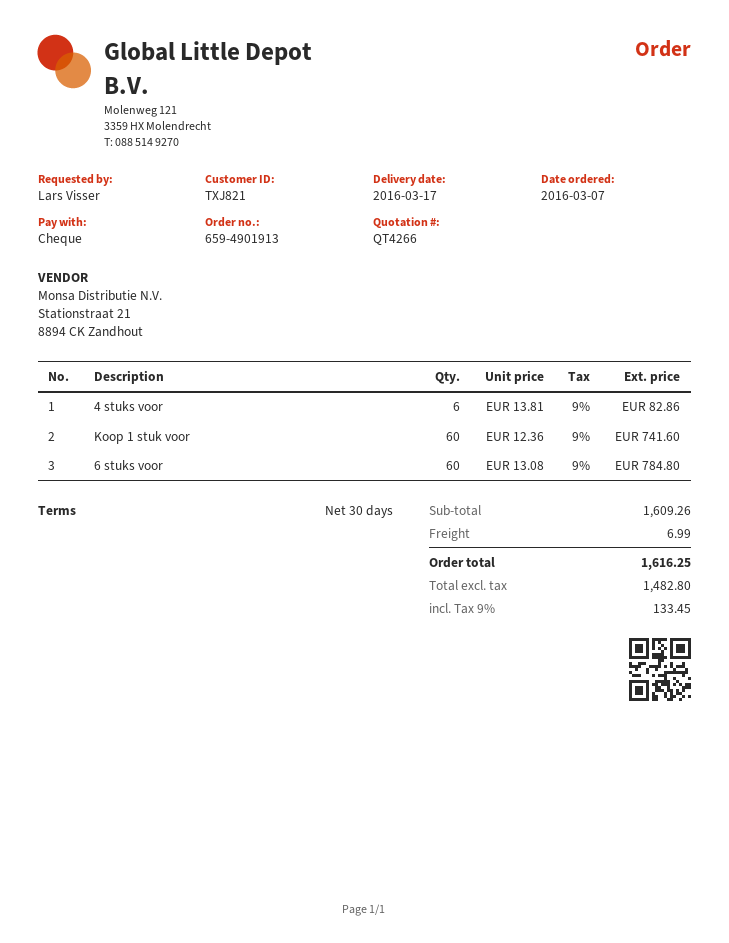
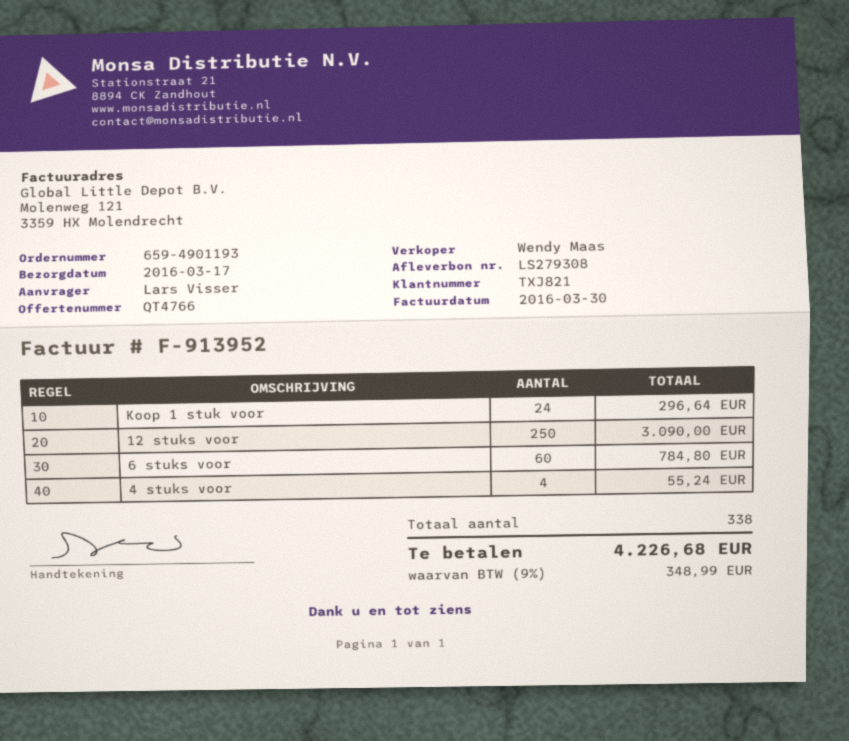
quote number: QT4266 -> QT4766
order number: 659-4901913 -> 659-4901193
4 stuks voor: 6 for 82.86 -> 4 for 55.24
Koop 1 stuk voor: 60 for 741.60 -> 24 for 296.64
12 stuks voor: none -> 250 for 3090.00
shipping: 6.99 -> none
tax: 9% = 133.45 -> 9% = 348.99
total: 1616.25 -> 4226.68

